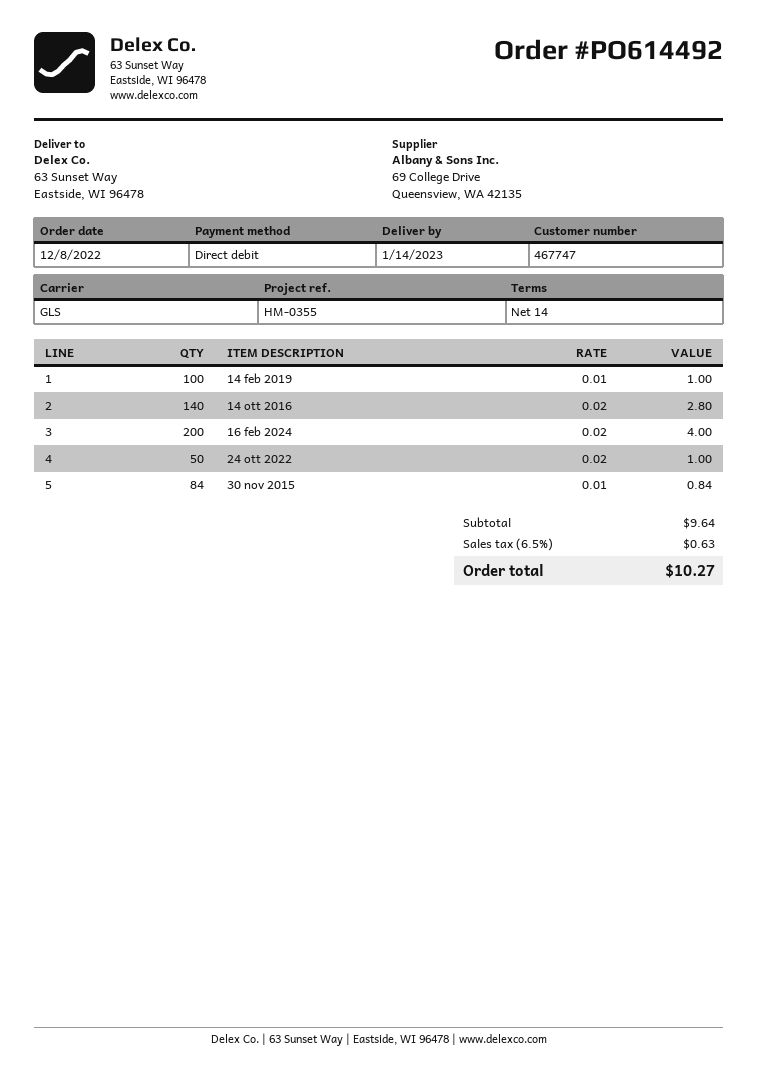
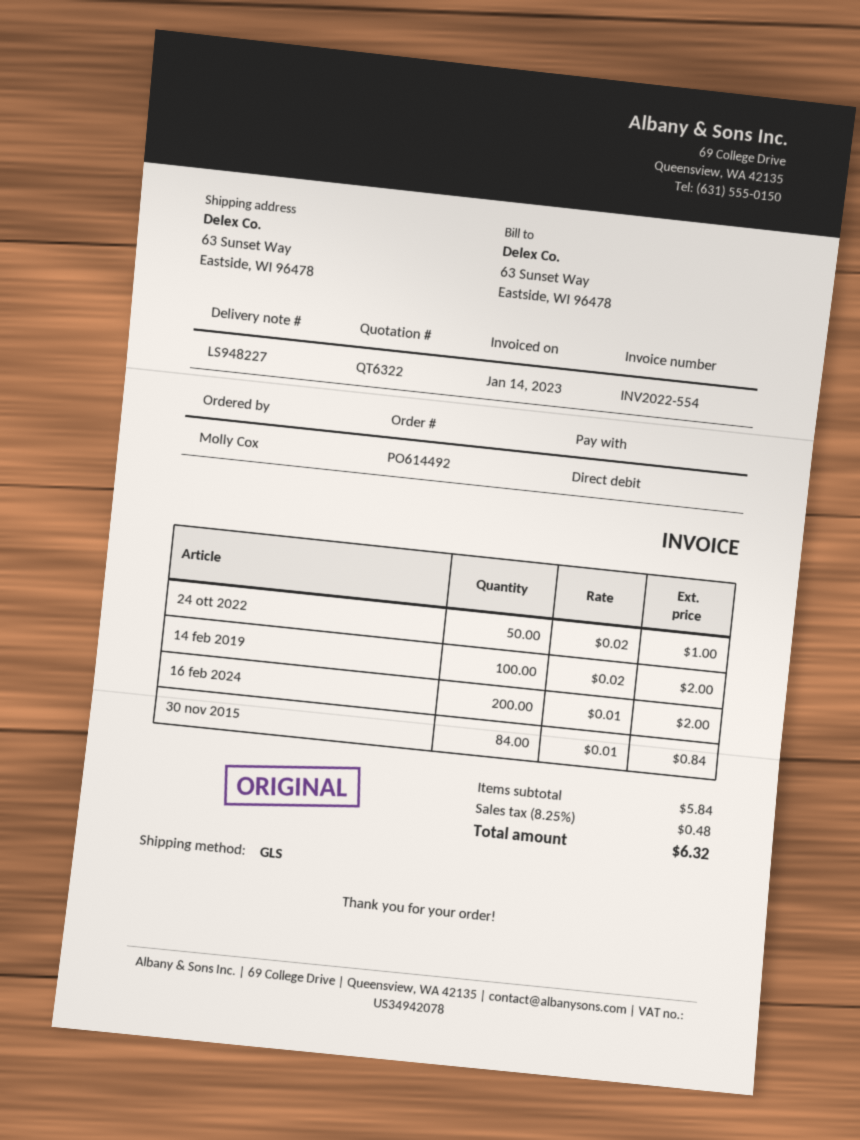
14 feb 2019: 100 x 0.01 = 1.00 -> 100 x 0.02 = 2.00
14 ott 2016: 140 x 0.02 = 2.80 -> none
16 feb 2024: 200 x 0.02 = 4.00 -> 200 x 0.01 = 2.00
subtotal: 9.64 -> 5.84
tax: 6.5% = 0.63 -> 8.25% = 0.48
total: 10.27 -> 6.32

